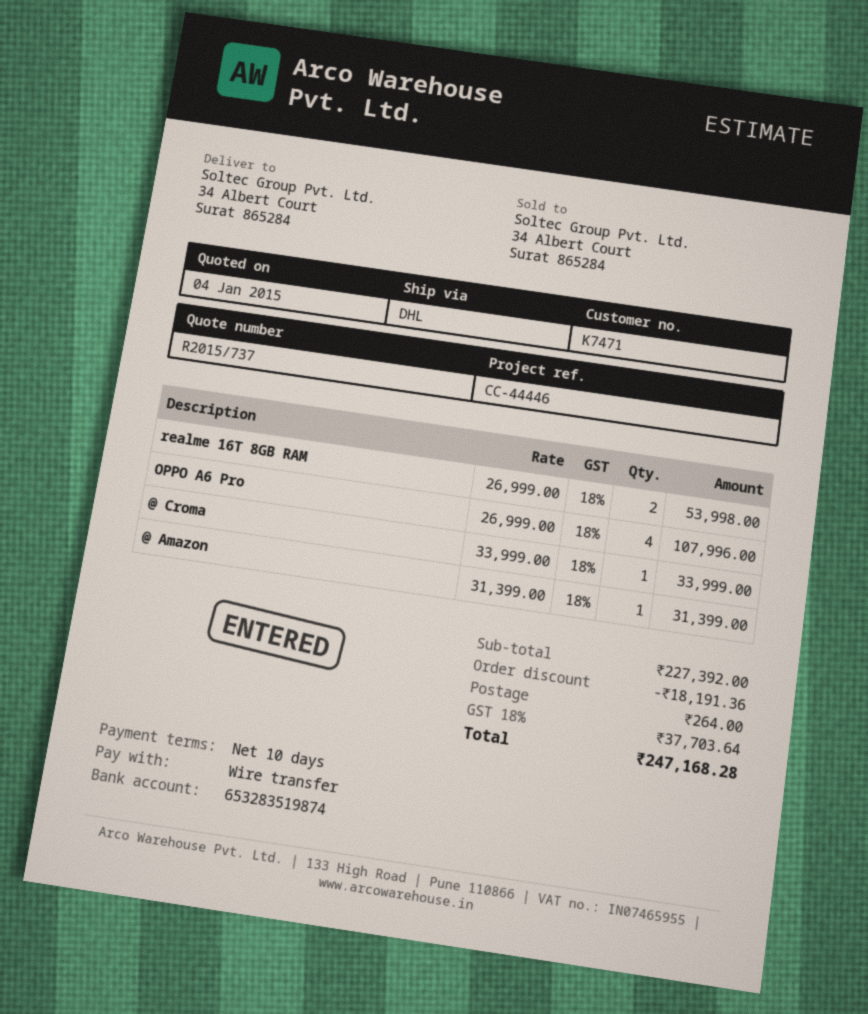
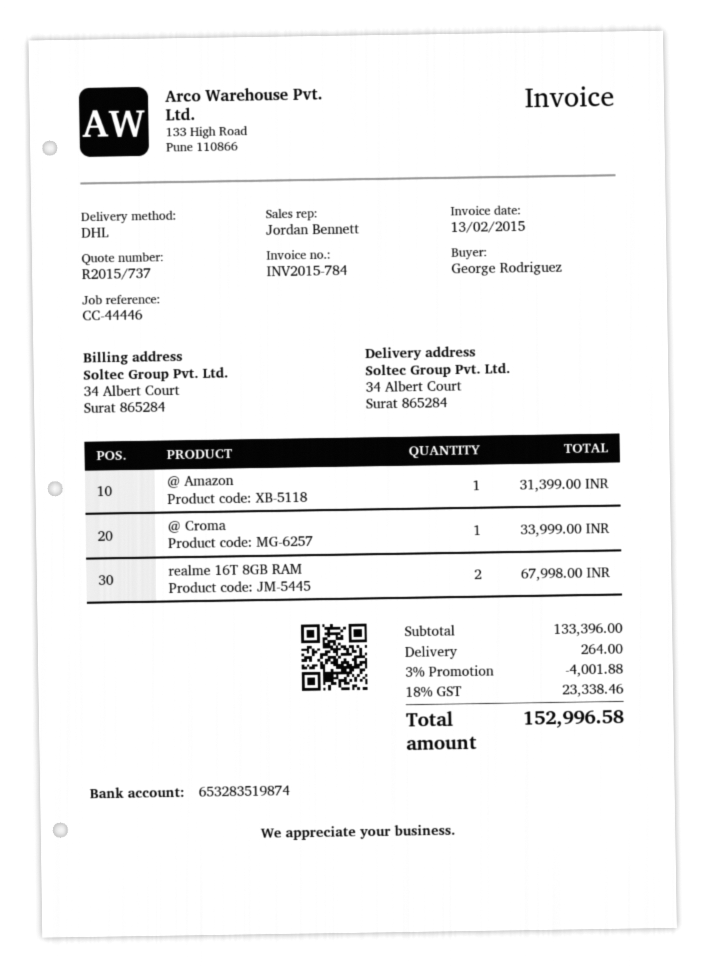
realme 16T 8GB RAM: 2 for 53998.00 -> 2 for 67998.00
OPPO A6 Pro: 4 for 107996.00 -> none
subtotal: 227392.00 -> 133396.00
discount: 18191.36 -> 4001.88
tax: 18% = 37703.64 -> 18% = 23338.46
total: 247168.28 -> 152996.58

